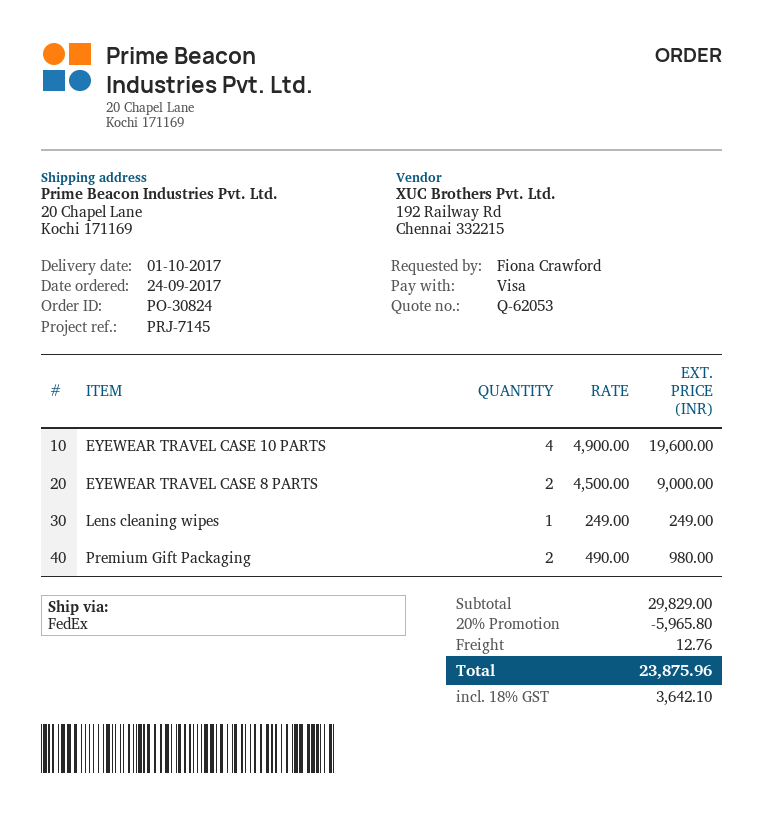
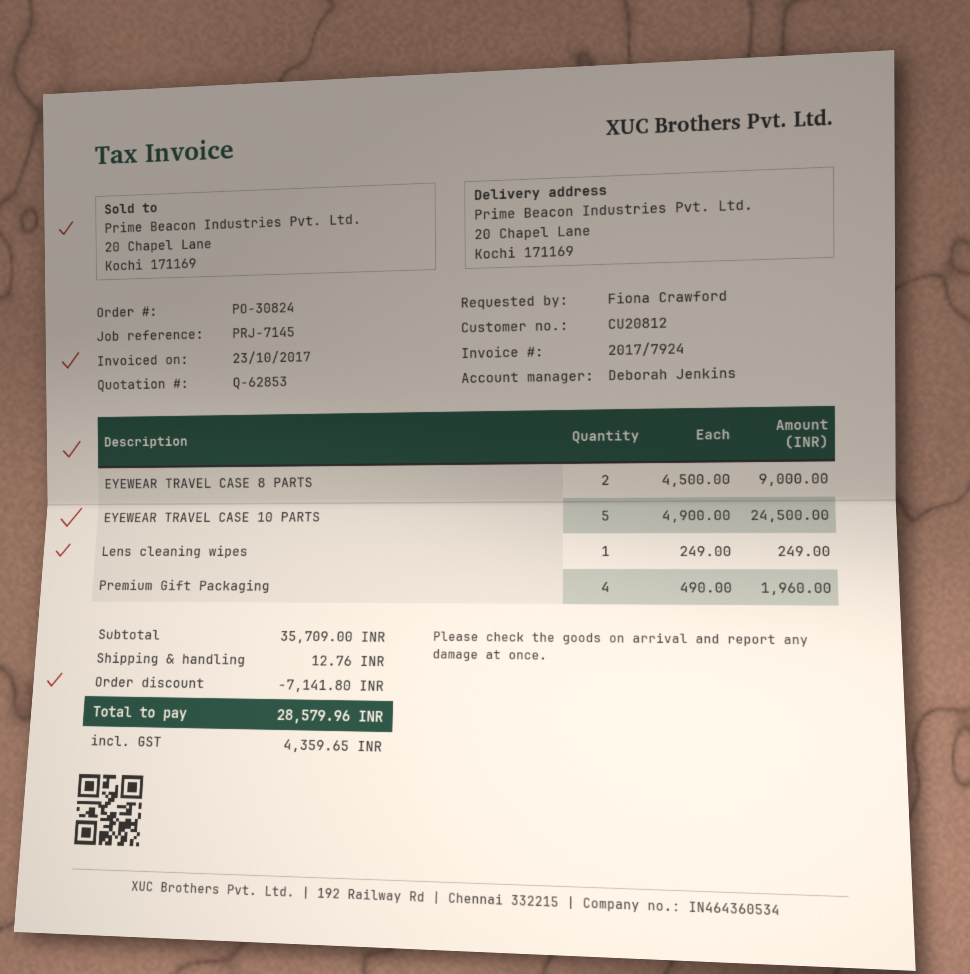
quote number: Q-62053 -> Q-62853
EYEWEAR TRAVEL CASE 10 PARTS: 4 x 4900.00 = 19600.00 -> 5 x 4900.00 = 24500.00
Premium Gift Packaging: 2 x 490.00 = 980.00 -> 4 x 490.00 = 1960.00
subtotal: 29829.00 -> 35709.00
discount: 5965.80 -> 7141.80
tax: 3642.10 -> 4359.65
total: 23875.96 -> 28579.96

